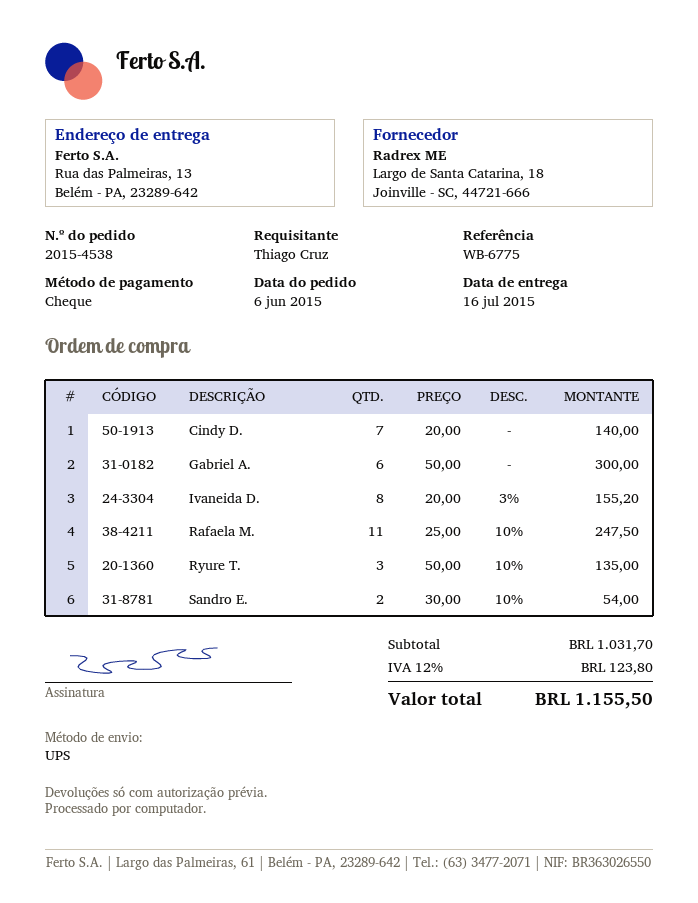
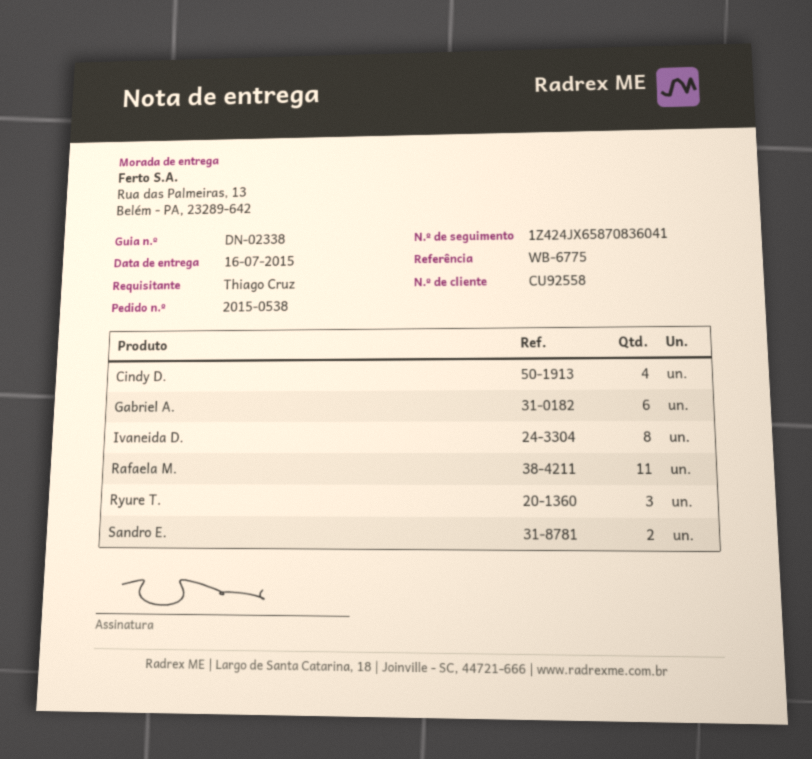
order number: 2015-4538 -> 2015-0538
Cindy D.: 7 -> 4

